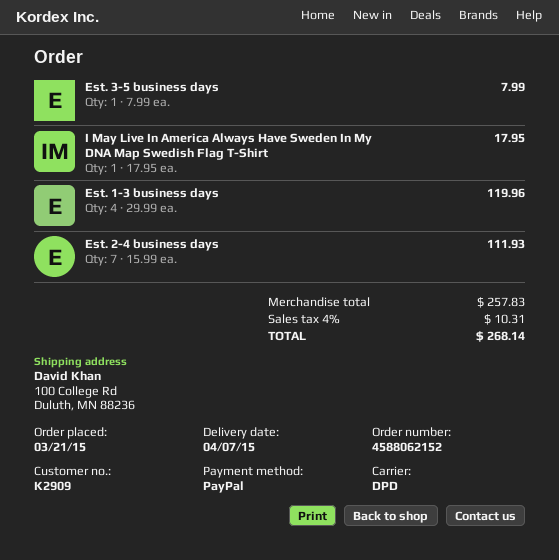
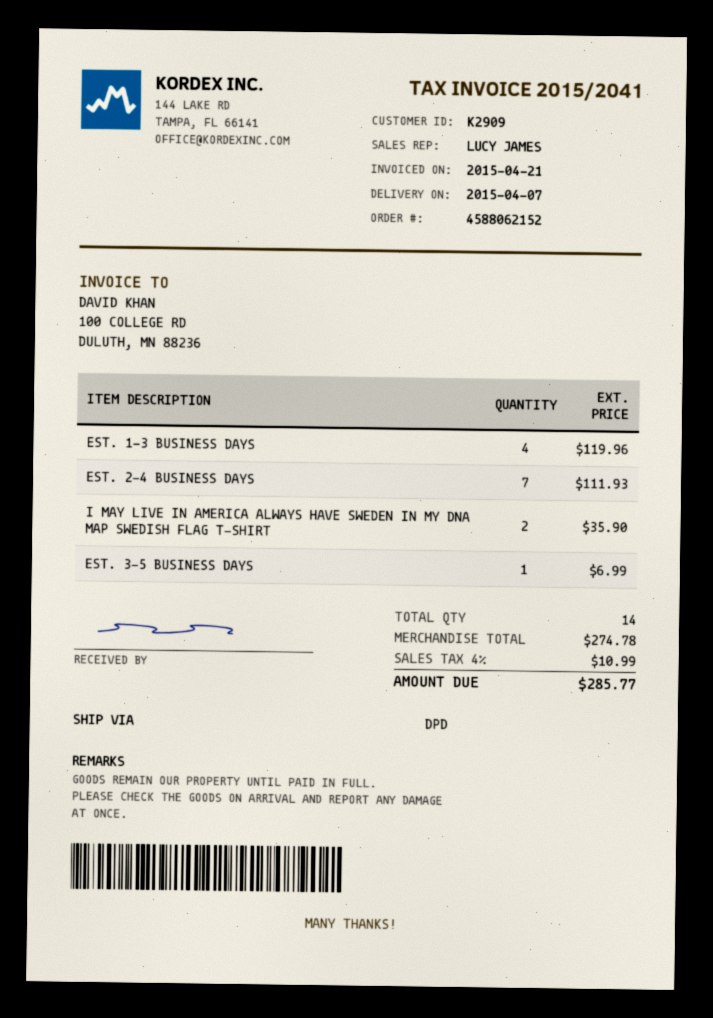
Est. 3-5 business days: 1 for 7.99 -> 1 for 6.99
I May Live In America Always Have Sweden In My DNA Map Swedish Flag T-Shirt: 1 for 17.95 -> 2 for 35.90
subtotal: 257.83 -> 274.78
tax: 4% = 10.31 -> 4% = 10.99
total: 268.14 -> 285.77

